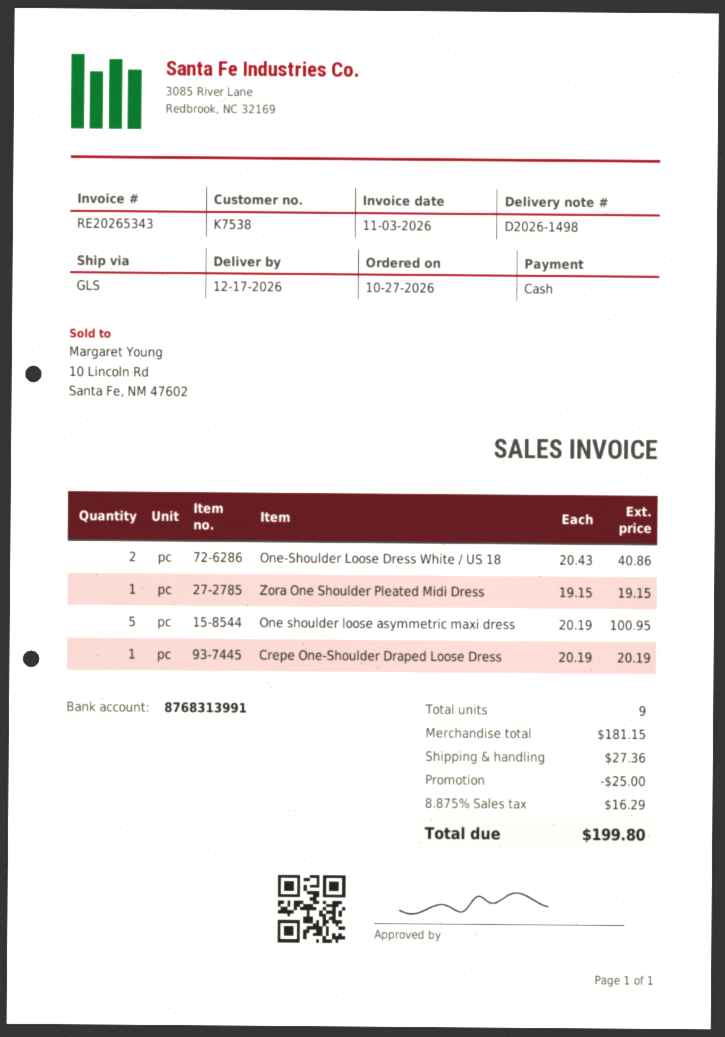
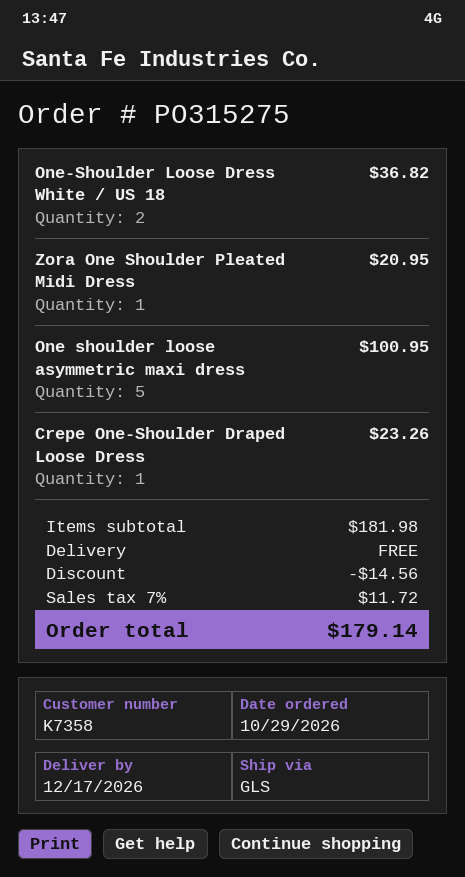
order date: 2026-10-27 -> 2026-10-29
customer number: K7538 -> K7358
One-Shoulder Loose Dress White / US 18: 2 for 40.86 -> 2 for 36.82
Zora One Shoulder Pleated Midi Dress: 1 for 19.15 -> 1 for 20.95
Crepe One-Shoulder Draped Loose Dress: 1 for 20.19 -> 1 for 23.26
subtotal: 181.15 -> 181.98
discount: 25.00 -> 14.56
shipping: 27.36 -> 0.00
tax: 8.875% = 16.29 -> 7% = 11.72
total: 199.80 -> 179.14

